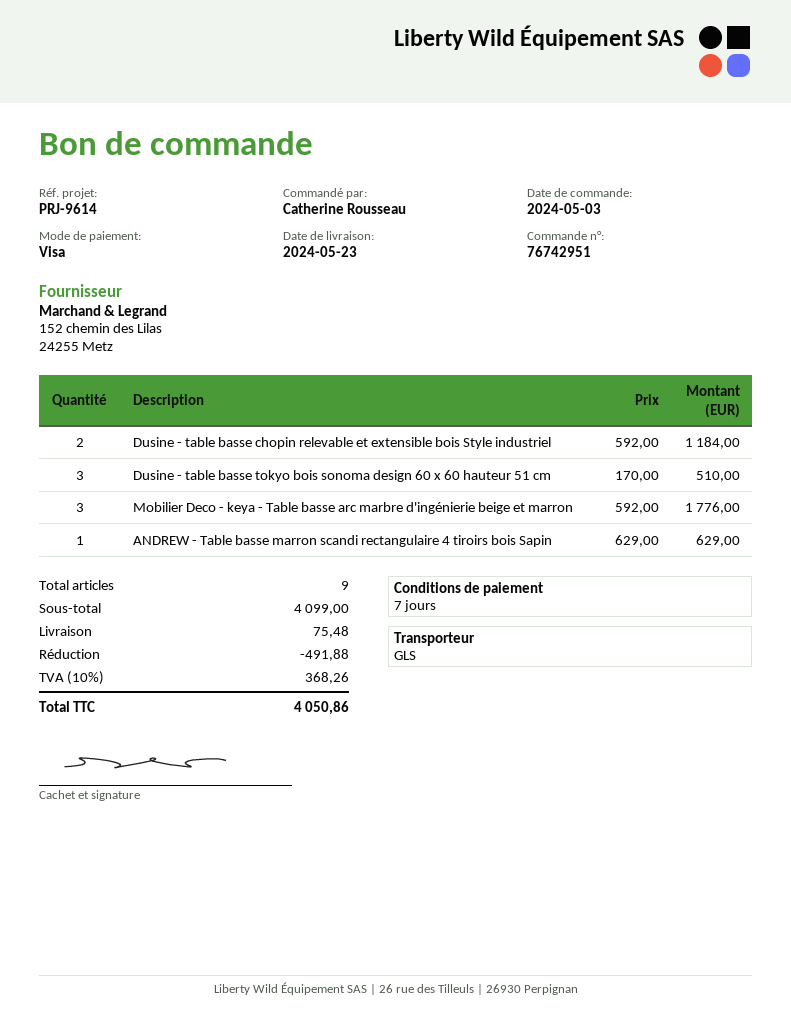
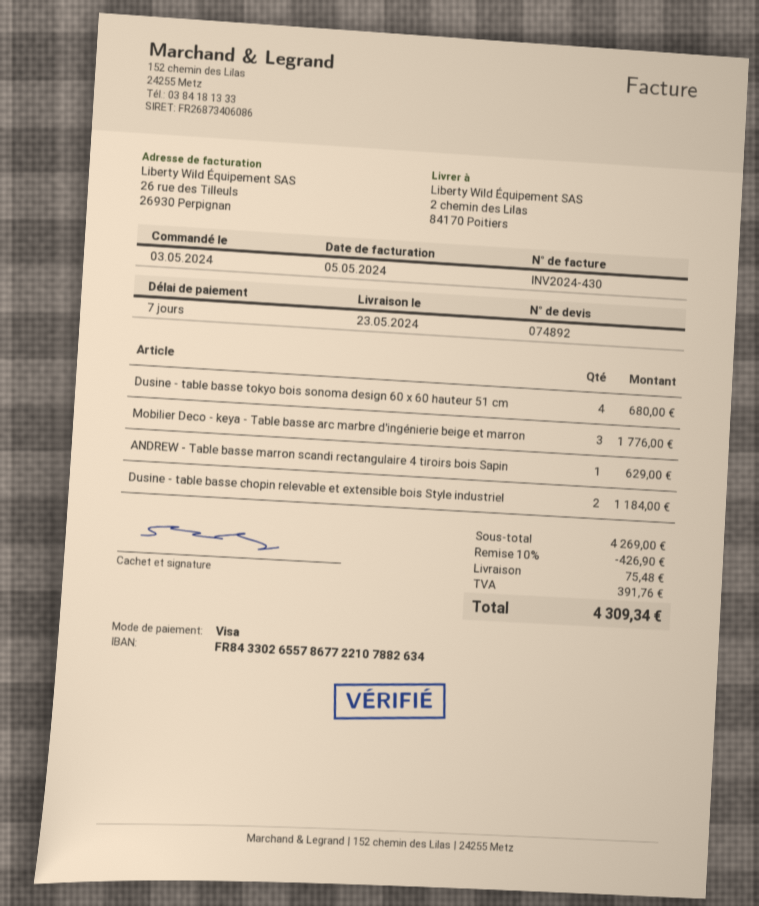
Dusine - table basse tokyo bois sonoma design 60 x 60 hauteur 51 cm: 3 for 510.00 -> 4 for 680.00
subtotal: 4099.00 -> 4269.00
discount: 491.88 -> 426.90
tax: 368.26 -> 391.76
total: 4050.86 -> 4309.34

